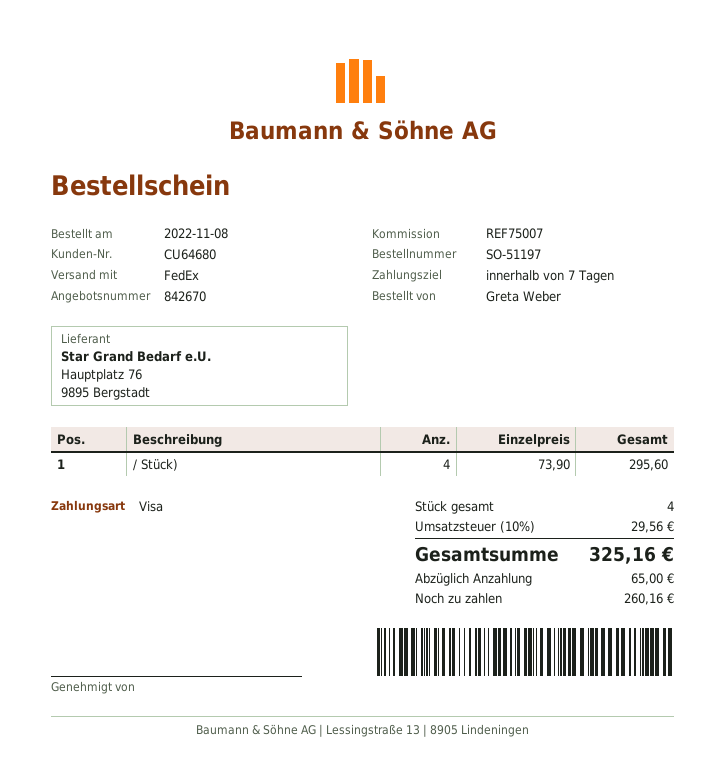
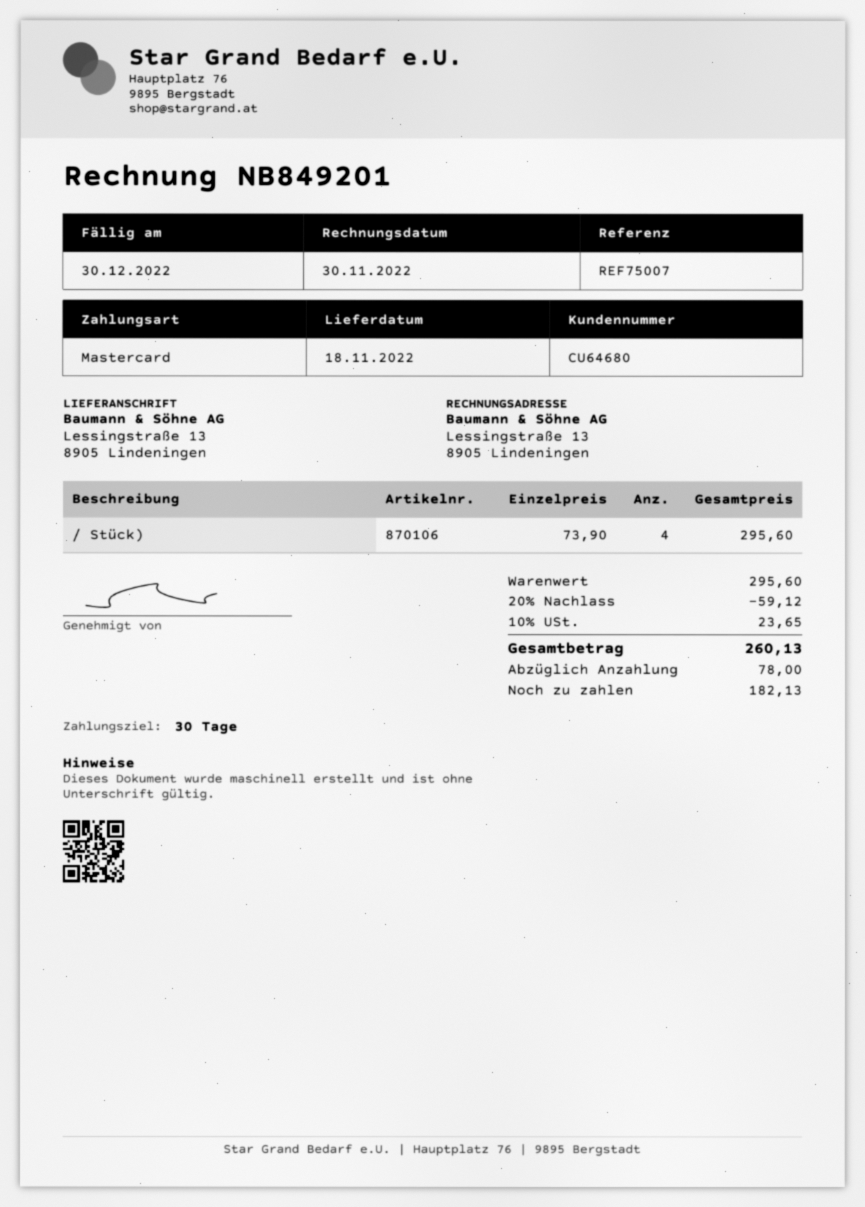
payment terms: 7 days -> 30 days
payment method: Visa -> Mastercard
discount: none -> 20% = 59.12
tax: 10% = 29.56 -> 10% = 23.65
total: 325.16 -> 260.13
deposit: 65.00 -> 78.00
balance: 260.16 -> 182.13

